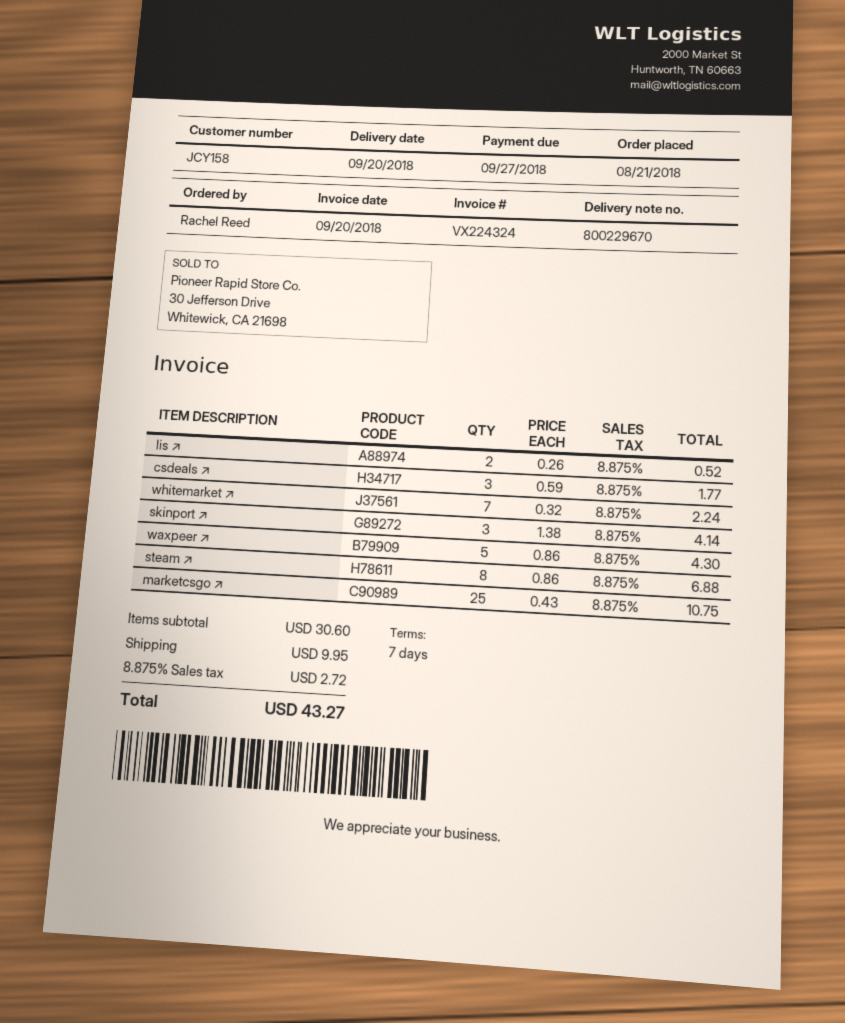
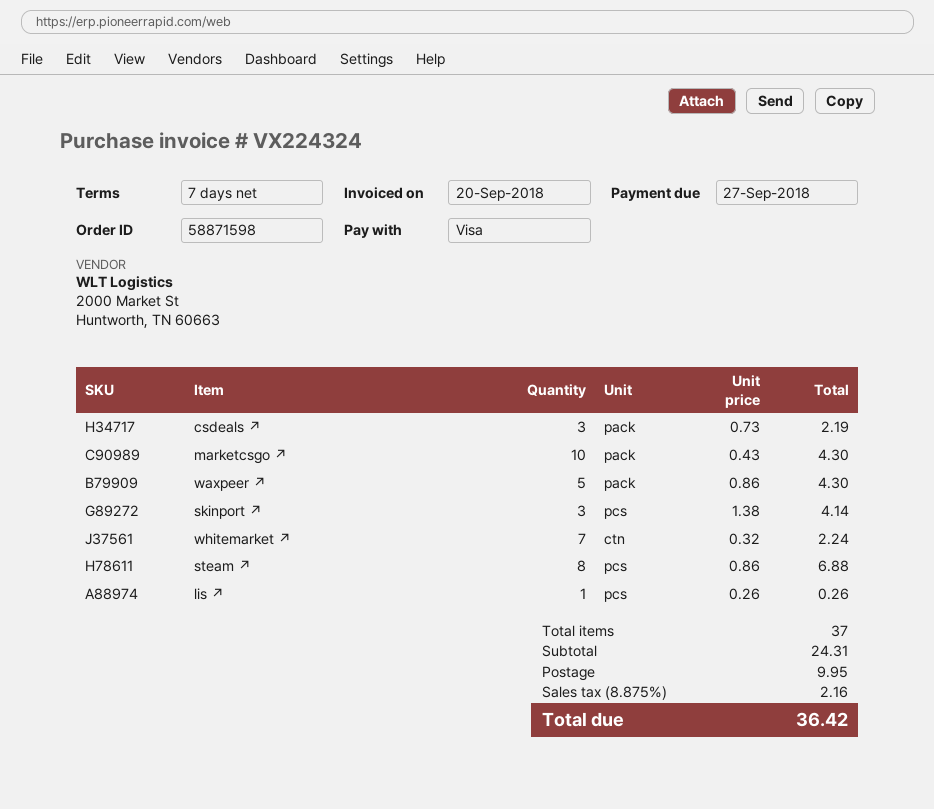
lis ↗: 2 x 0.26 = 0.52 -> 1 x 0.26 = 0.26
csdeals ↗: 3 x 0.59 = 1.77 -> 3 x 0.73 = 2.19
marketcsgo ↗: 25 x 0.43 = 10.75 -> 10 x 0.43 = 4.30
subtotal: 30.60 -> 24.31
tax: 8.875% = 2.72 -> 8.875% = 2.16
total: 43.27 -> 36.42

